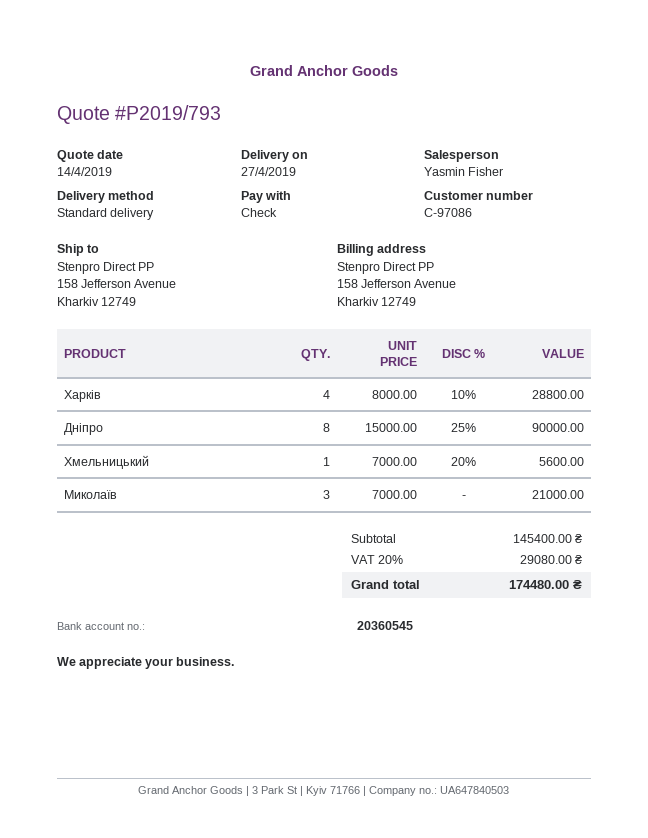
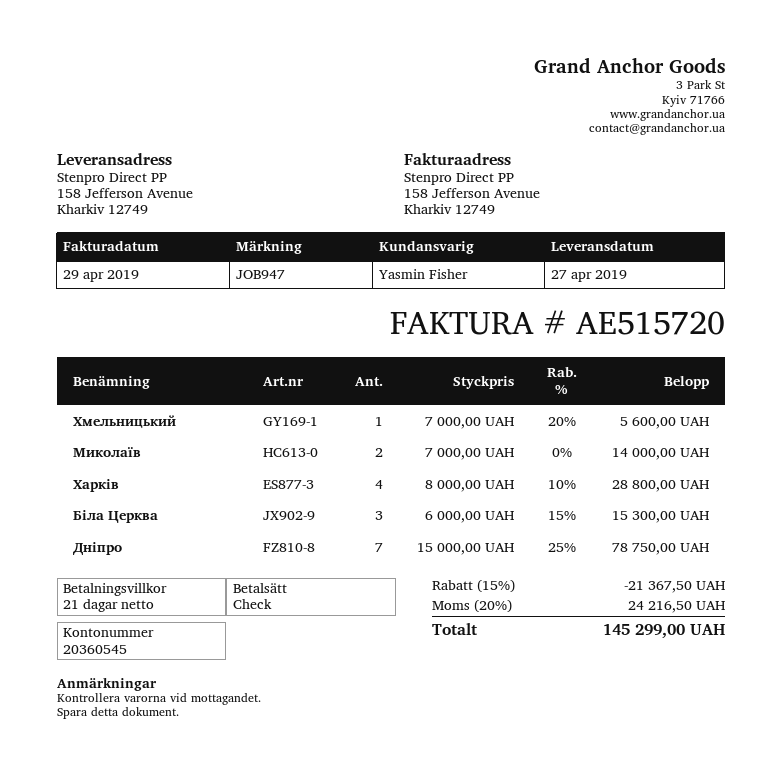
Дніпро: 8 x 15000.00 - 25% = 90000.00 -> 7 x 15000.00 - 25% = 78750.00
Миколаїв: 3 x 7000.00 = 21000.00 -> 2 x 7000.00 = 14000.00
Біла Церква: none -> 3 x 6000.00 - 15% = 15300.00
discount: none -> 15% = 21367.50
tax: 20% = 29080.00 -> 20% = 24216.50
total: 174480.00 -> 145299.00

